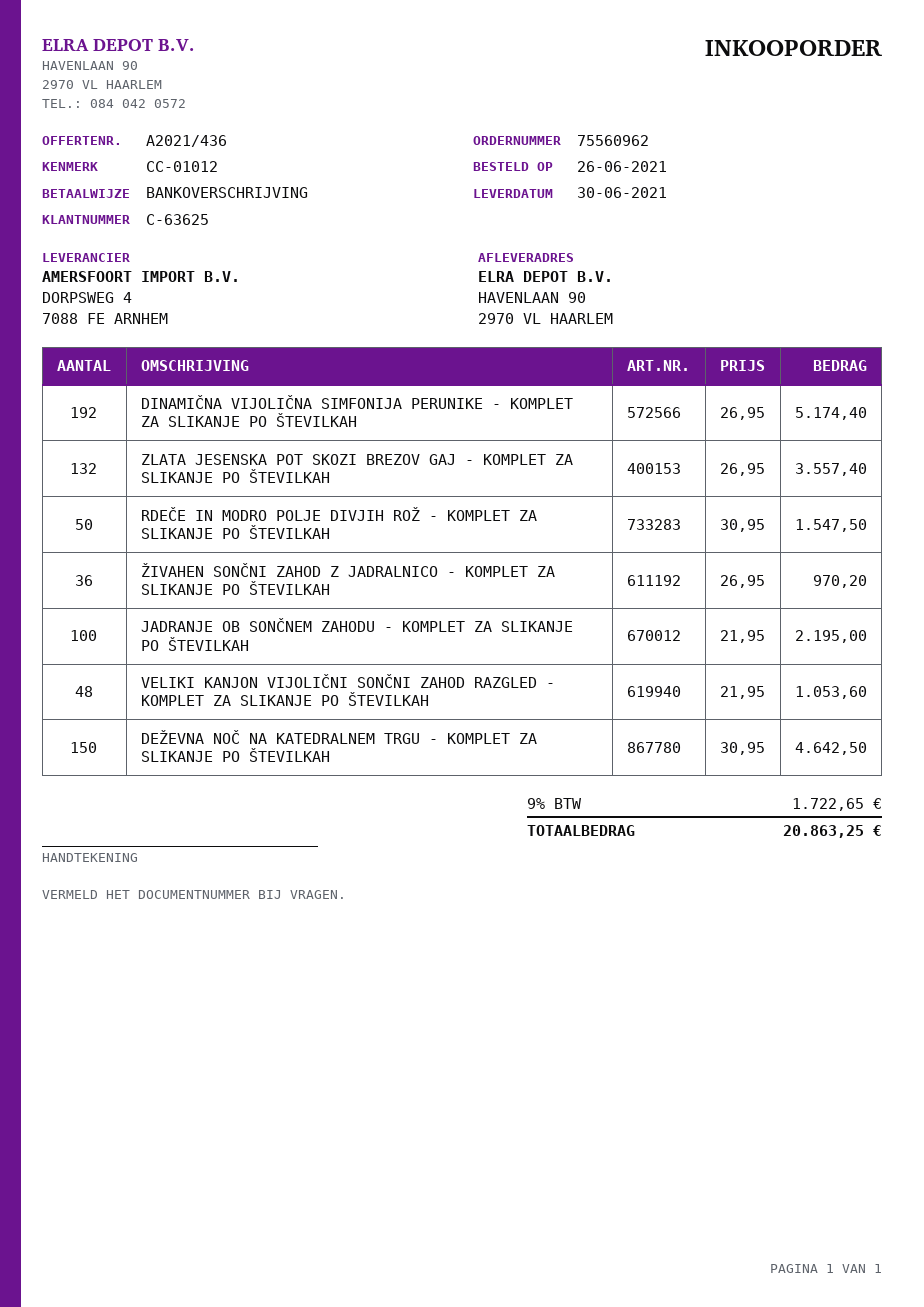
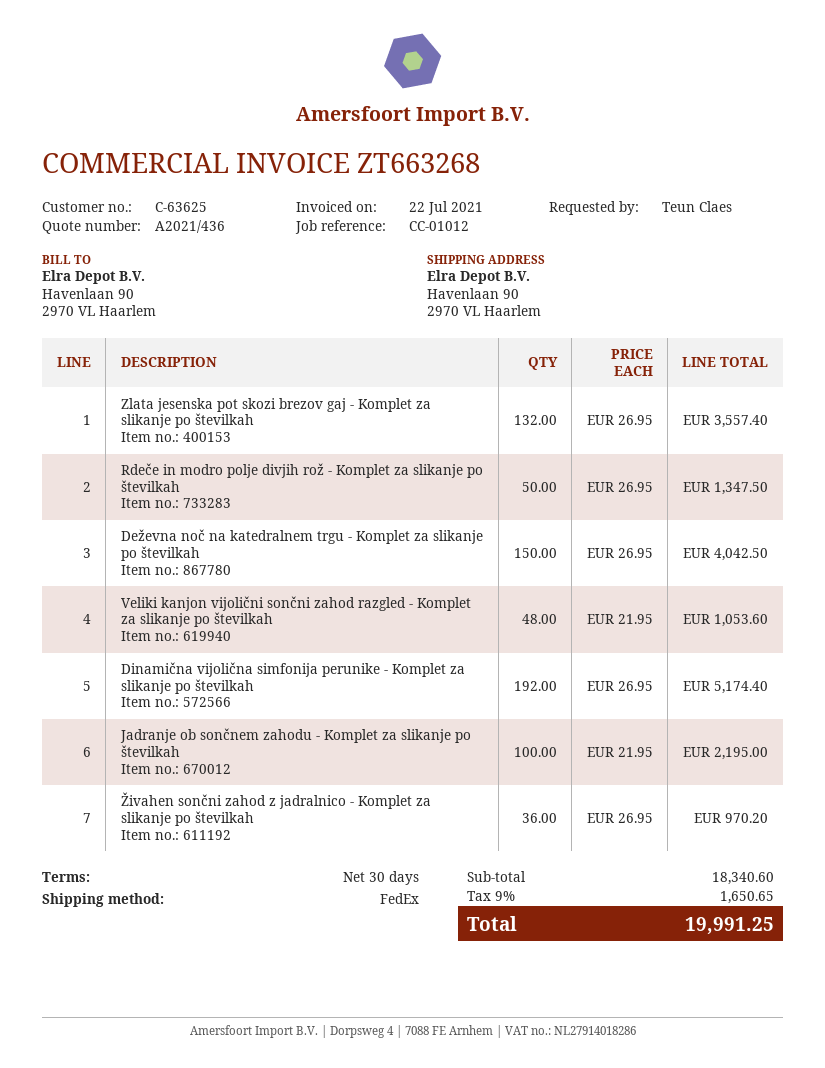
RDEČE IN MODRO POLJE DIVJIH ROŽ - KOMPLET ZA SLIKANJE PO ŠTEVILKAH: 50 x 30.95 = 1547.50 -> 50 x 26.95 = 1347.50
DEŽEVNA NOČ NA KATEDRALNEM TRGU - KOMPLET ZA SLIKANJE PO ŠTEVILKAH: 150 x 30.95 = 4642.50 -> 150 x 26.95 = 4042.50
tax: 9% = 1722.65 -> 9% = 1650.65
total: 20863.25 -> 19991.25

